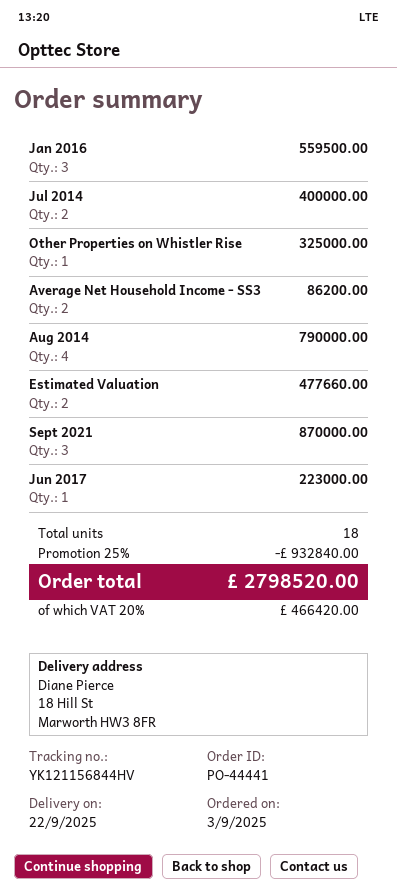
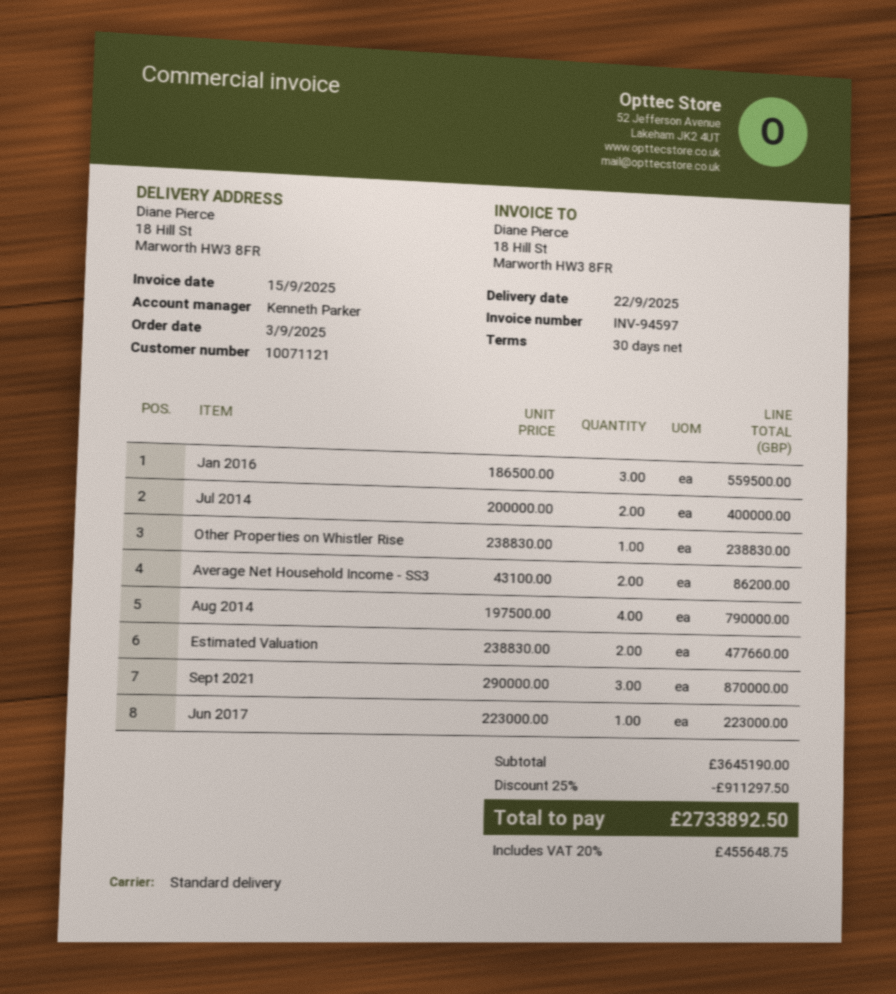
Other Properties on Whistler Rise: 1 for 325000.00 -> 1 for 238830.00
discount: 25% = 932840.00 -> 25% = 911297.50
tax: 20% = 466420.00 -> 20% = 455648.75
total: 2798520.00 -> 2733892.50

